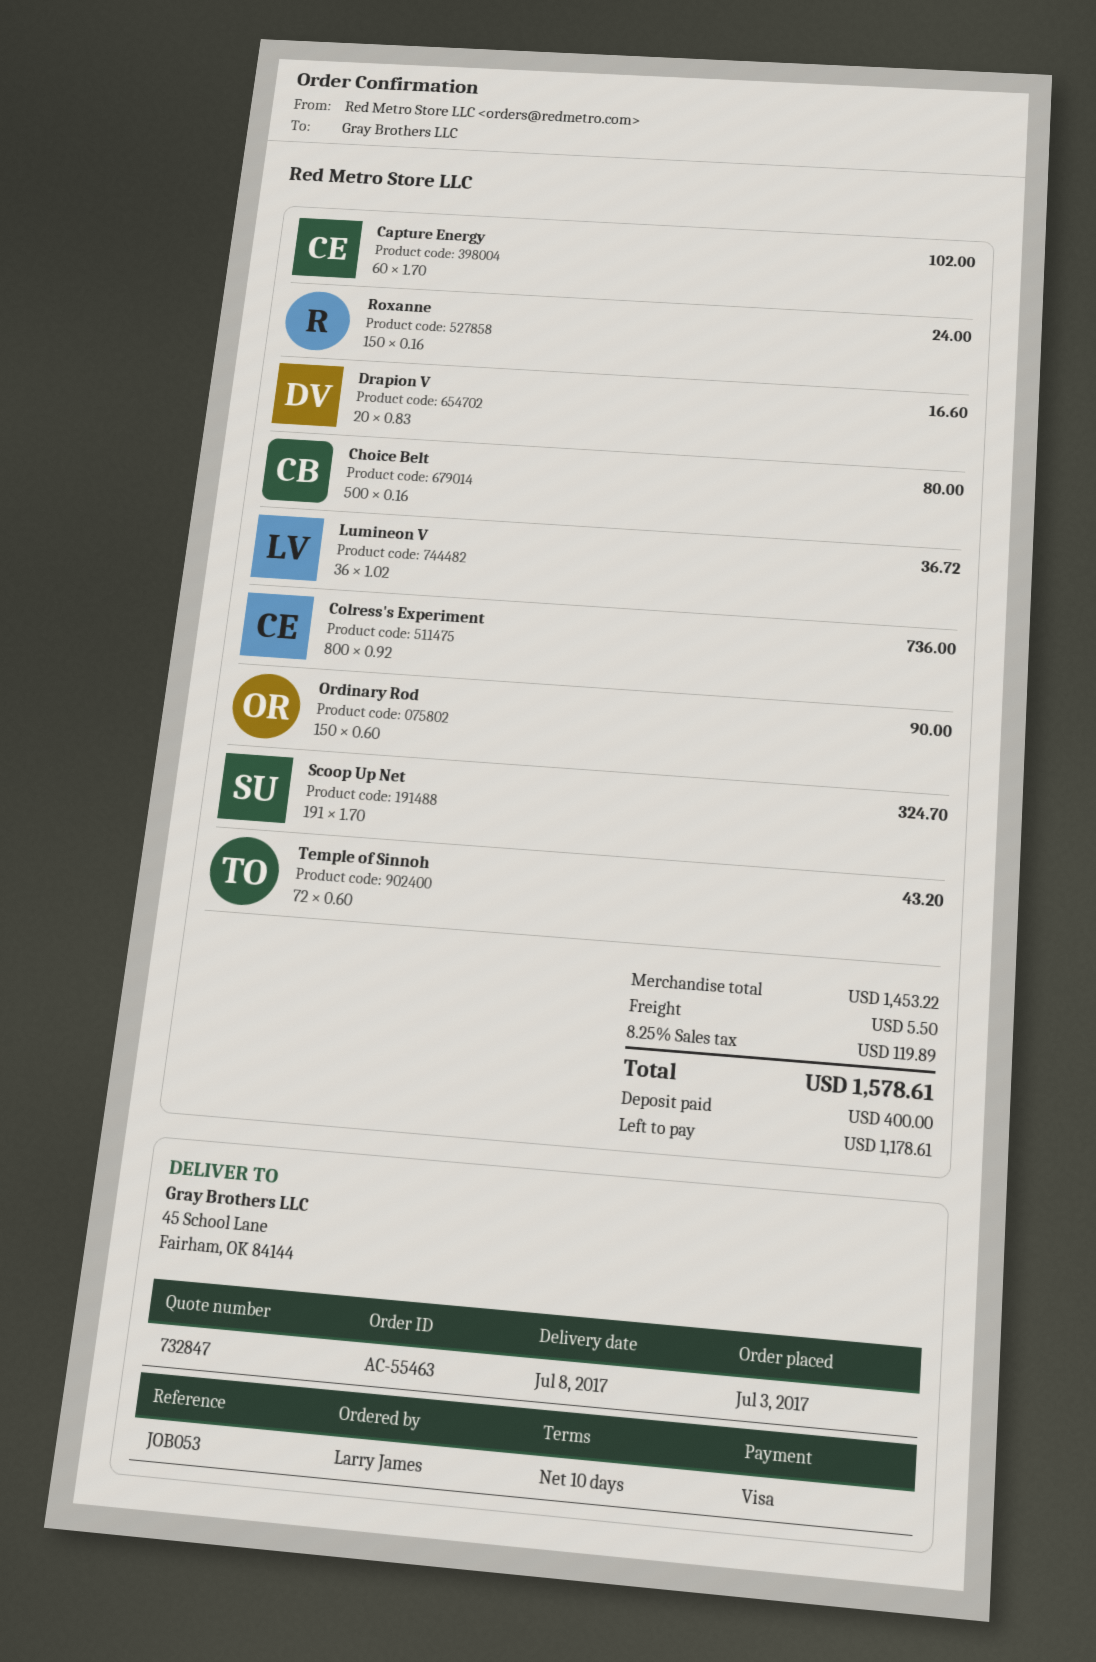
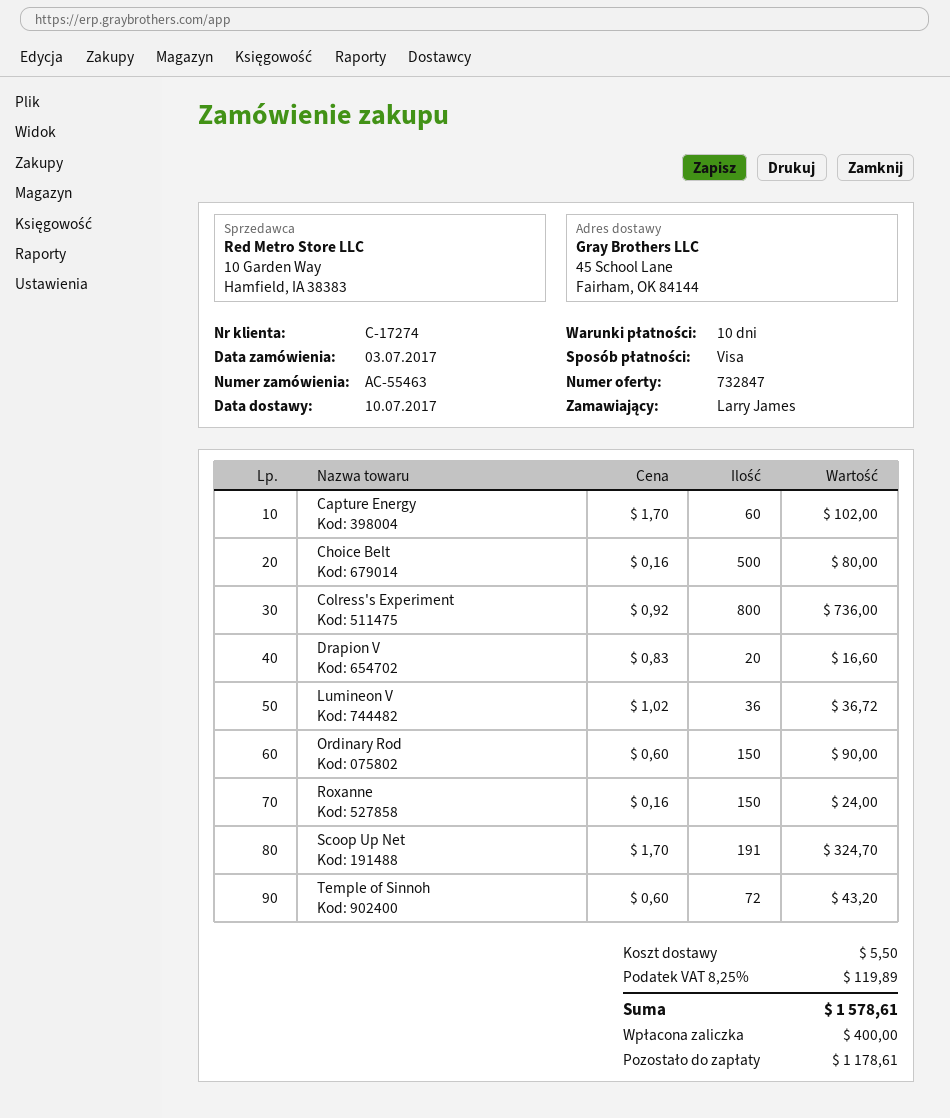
delivery date: 2017-07-08 -> 2017-07-10

